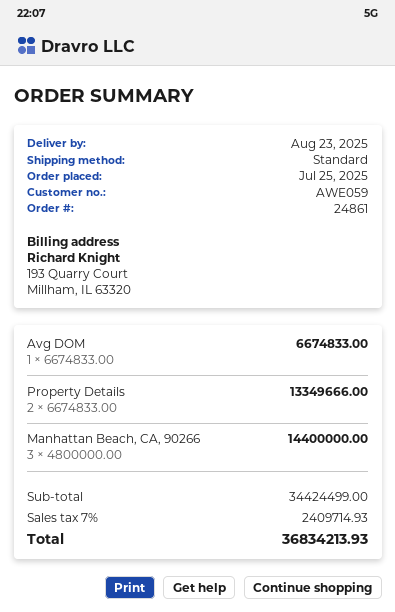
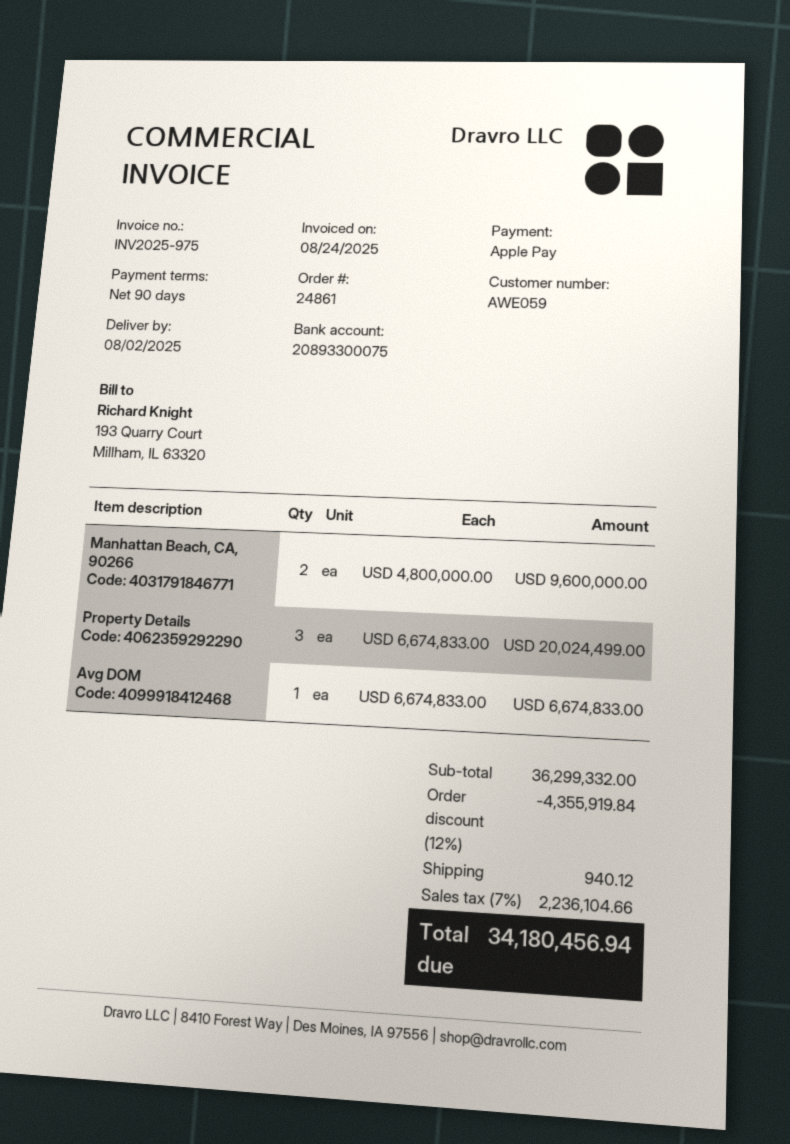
delivery date: 2025-08-23 -> 2025-08-02
Property Details: 2 x 6674833.00 = 13349666.00 -> 3 x 6674833.00 = 20024499.00
Manhattan Beach, CA, 90266: 3 x 4800000.00 = 14400000.00 -> 2 x 4800000.00 = 9600000.00
subtotal: 34424499.00 -> 36299332.00
discount: none -> 12% = 4355919.84
shipping: none -> 940.12
tax: 7% = 2409714.93 -> 7% = 2236104.66
total: 36834213.93 -> 34180456.94

